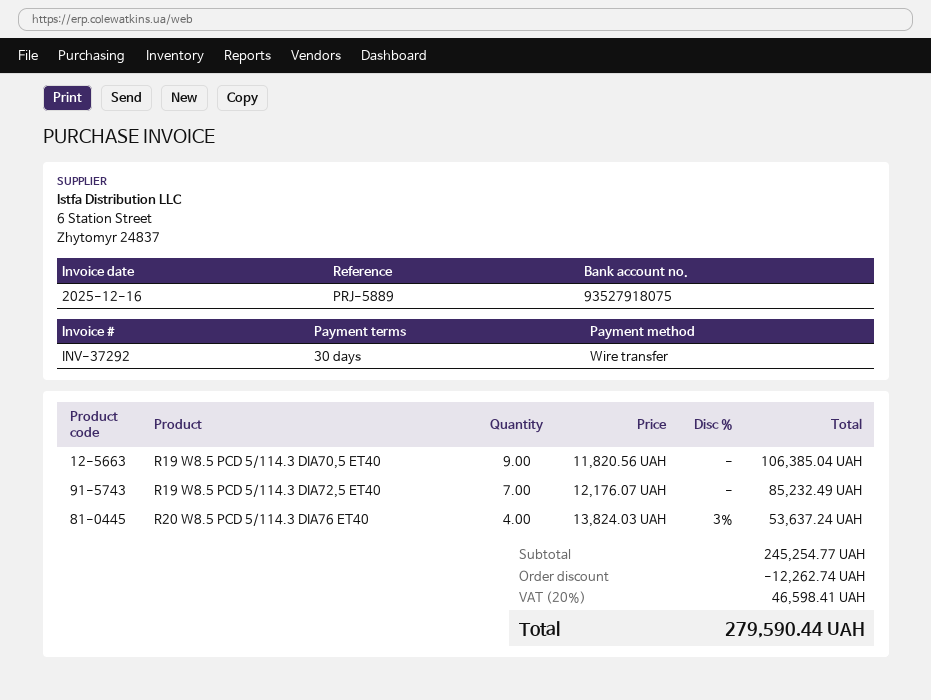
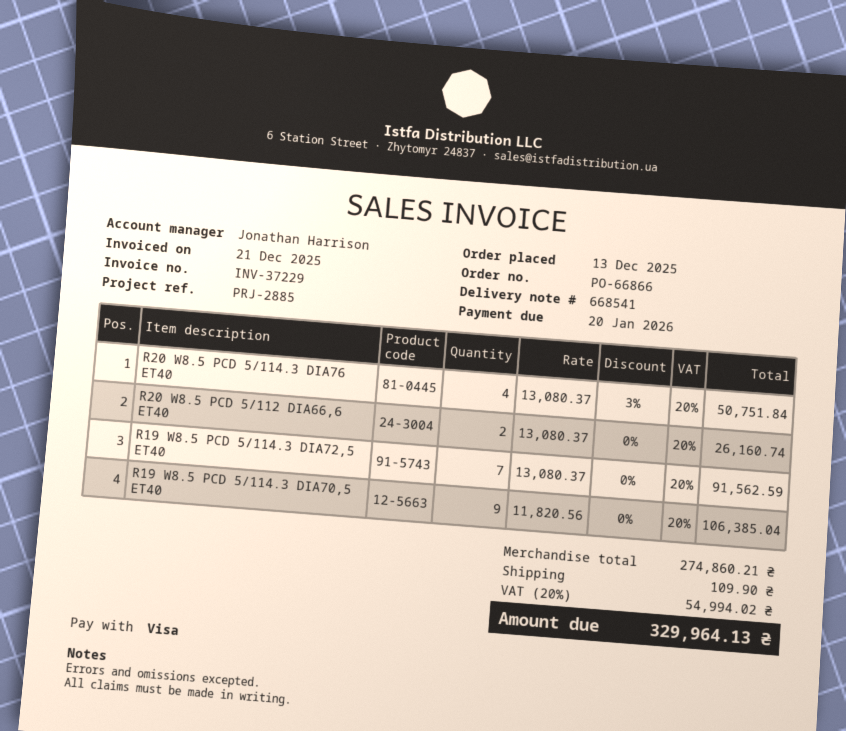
invoice number: INV-37292 -> INV-37229
invoice date: 2025-12-16 -> 2025-12-21
reference: PRJ-5889 -> PRJ-2885
payment method: bank transfer -> Visa
R19 W8.5 PCD 5/114.3 DIA72,5 ET40: 7 x 12176.07 = 85232.49 -> 7 x 13080.37 = 91562.59
R20 W8.5 PCD 5/114.3 DIA76 ET40: 4 x 13824.03 - 3% = 53637.24 -> 4 x 13080.37 - 3% = 50751.84
R20 W8.5 PCD 5/112 DIA66,6 ET40: none -> 2 x 13080.37 = 26160.74
subtotal: 245254.77 -> 274860.21
discount: 12262.74 -> none
shipping: none -> 109.90
tax: 20% = 46598.41 -> 20% = 54994.02
total: 279590.44 -> 329964.13

